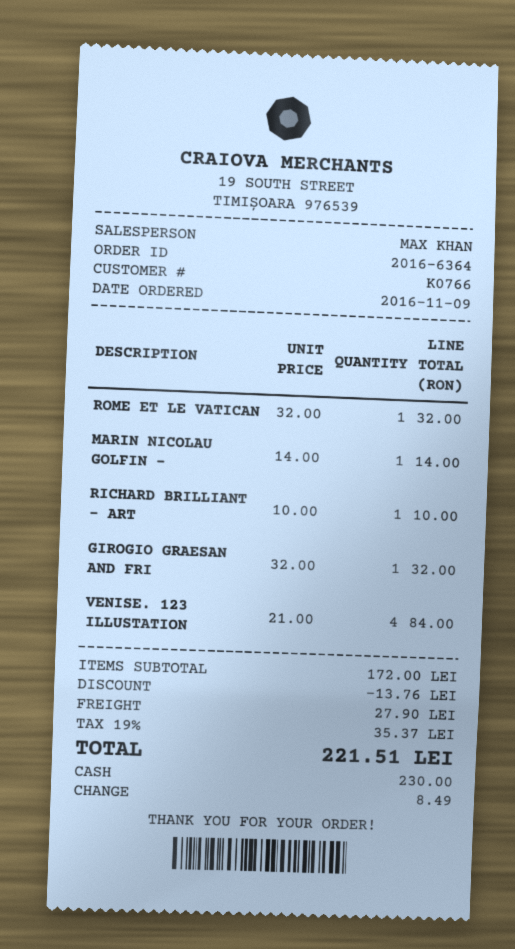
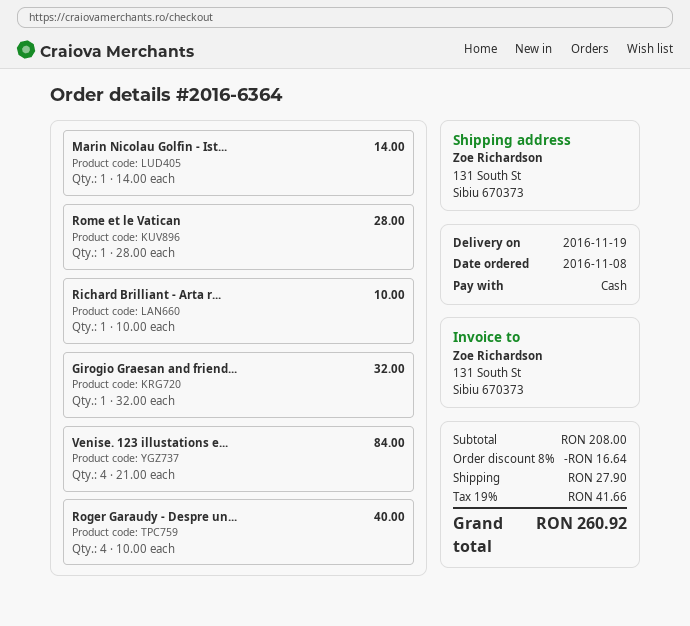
order date: 2016-11-09 -> 2016-11-08
ROME ET LE VATICAN: 1 x 32.00 = 32.00 -> 1 x 28.00 = 28.00
Roger Garaudy - Despre un...: none -> 4 x 10.00 = 40.00
subtotal: 172.00 -> 208.00
discount: 13.76 -> 16.64
tax: 19% = 35.37 -> 19% = 41.66
total: 221.51 -> 260.92

